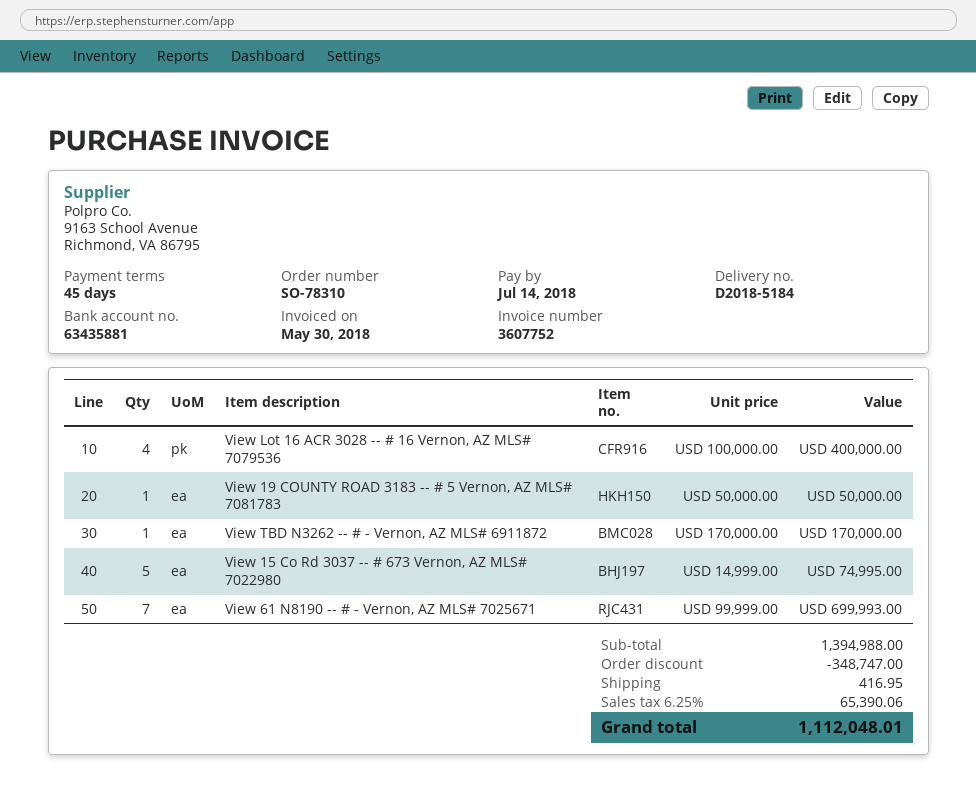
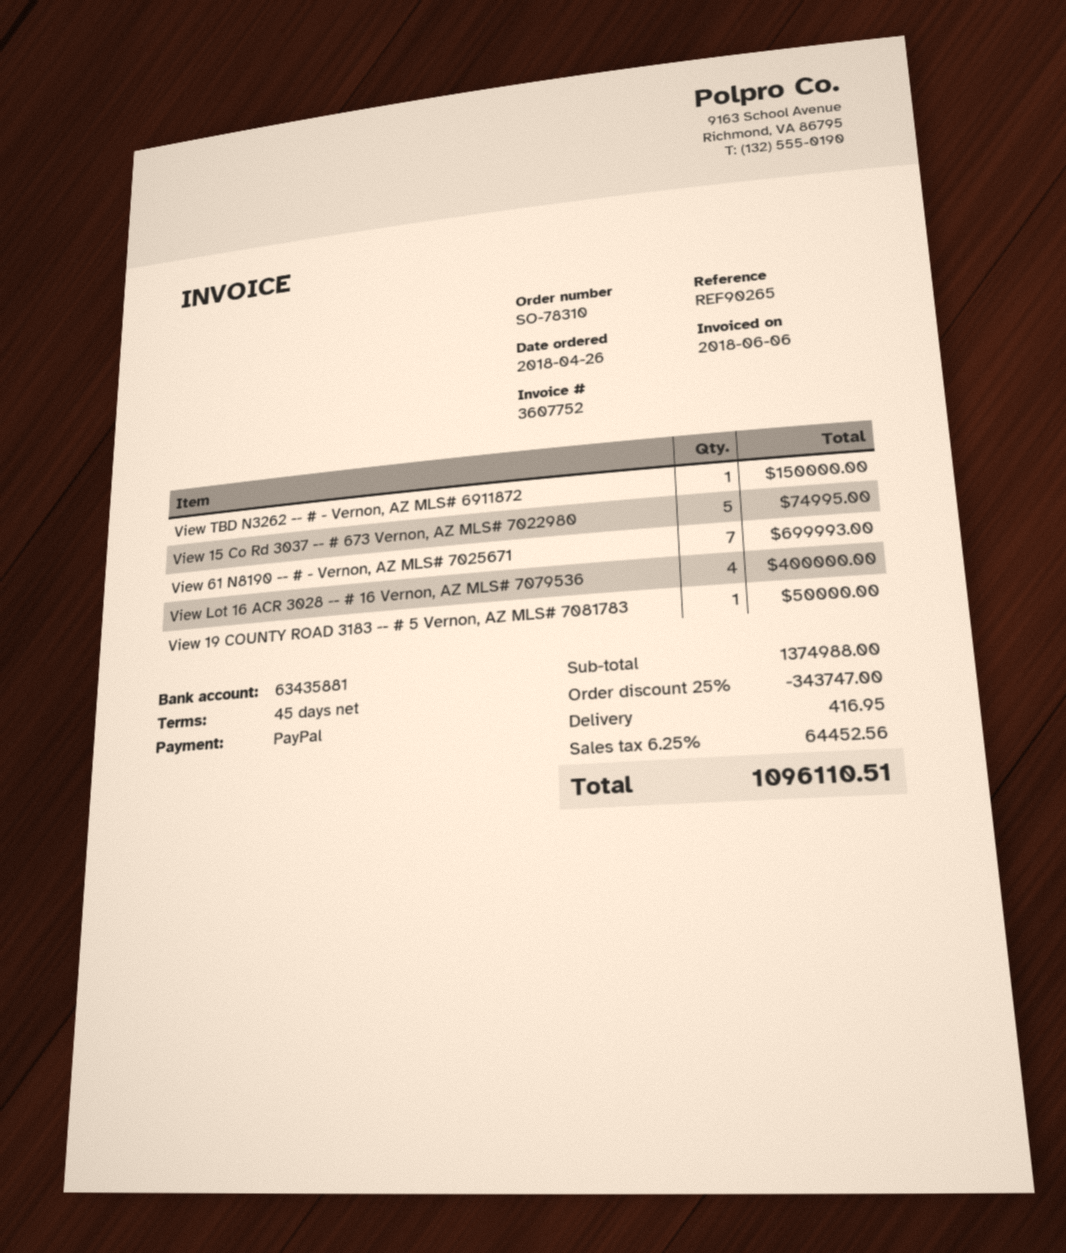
invoice date: 2018-05-30 -> 2018-06-06
View TBD N3262 -- # - Vernon, AZ MLS# 6911872: 1 for 170000.00 -> 1 for 150000.00
subtotal: 1394988.00 -> 1374988.00
discount: 348747.00 -> 343747.00
tax: 6.25% = 65390.06 -> 6.25% = 64452.56
total: 1112048.01 -> 1096110.51

